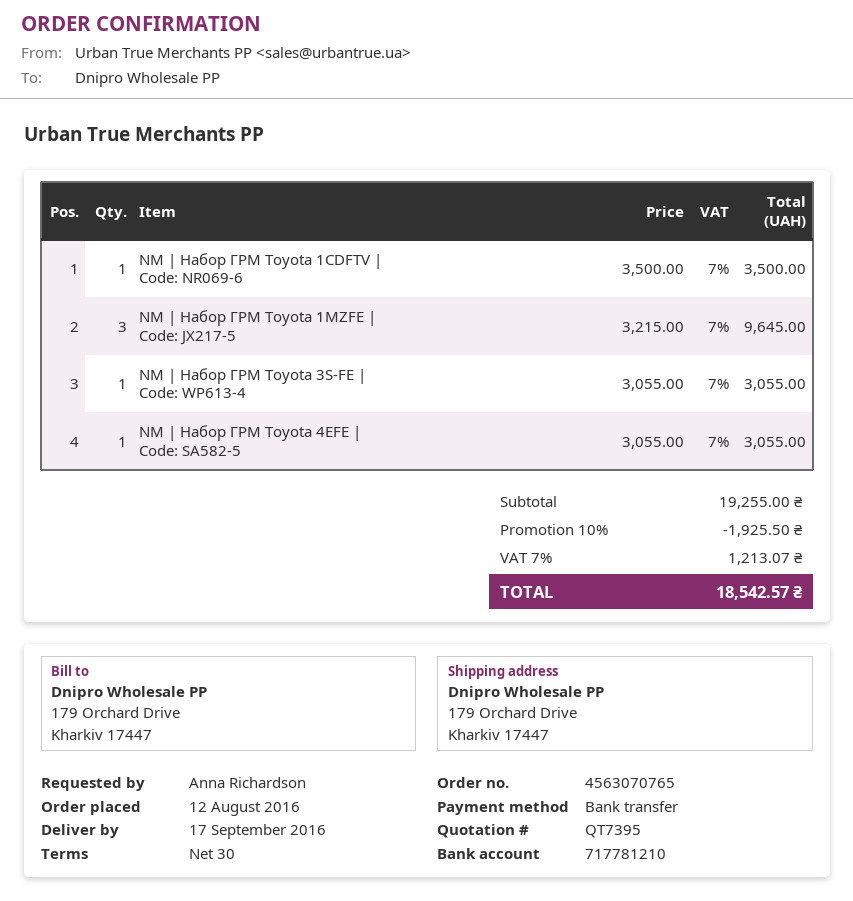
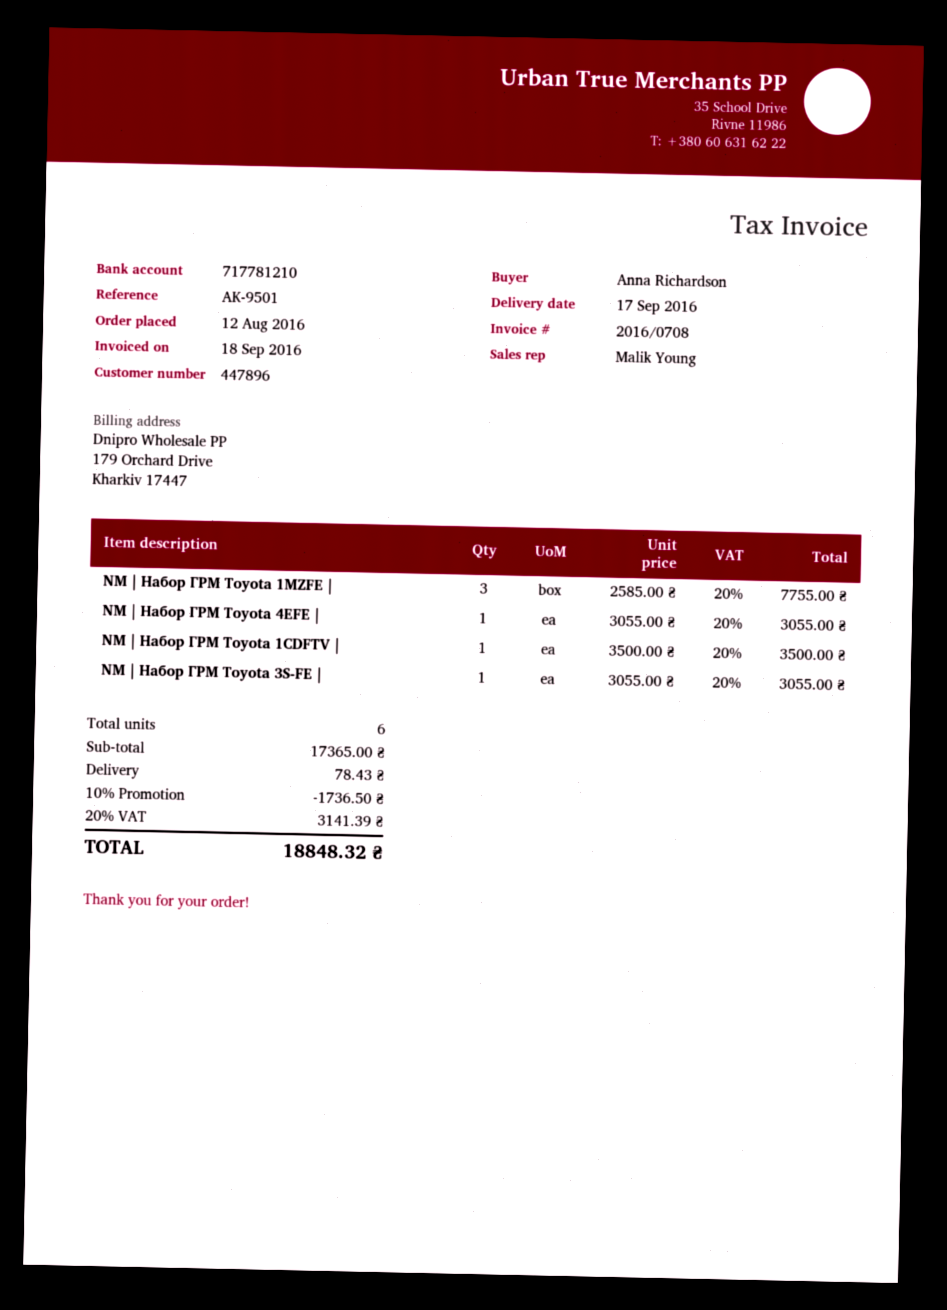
NM | Набор ГРМ Toyota 1MZFE |: 3 x 3215.00 = 9645.00 -> 3 x 2585.00 = 7755.00
subtotal: 19255.00 -> 17365.00
discount: 10% = 1925.50 -> 10% = 1736.50
shipping: none -> 78.43
tax: 7% = 1213.07 -> 20% = 3141.39
total: 18542.57 -> 18848.32

